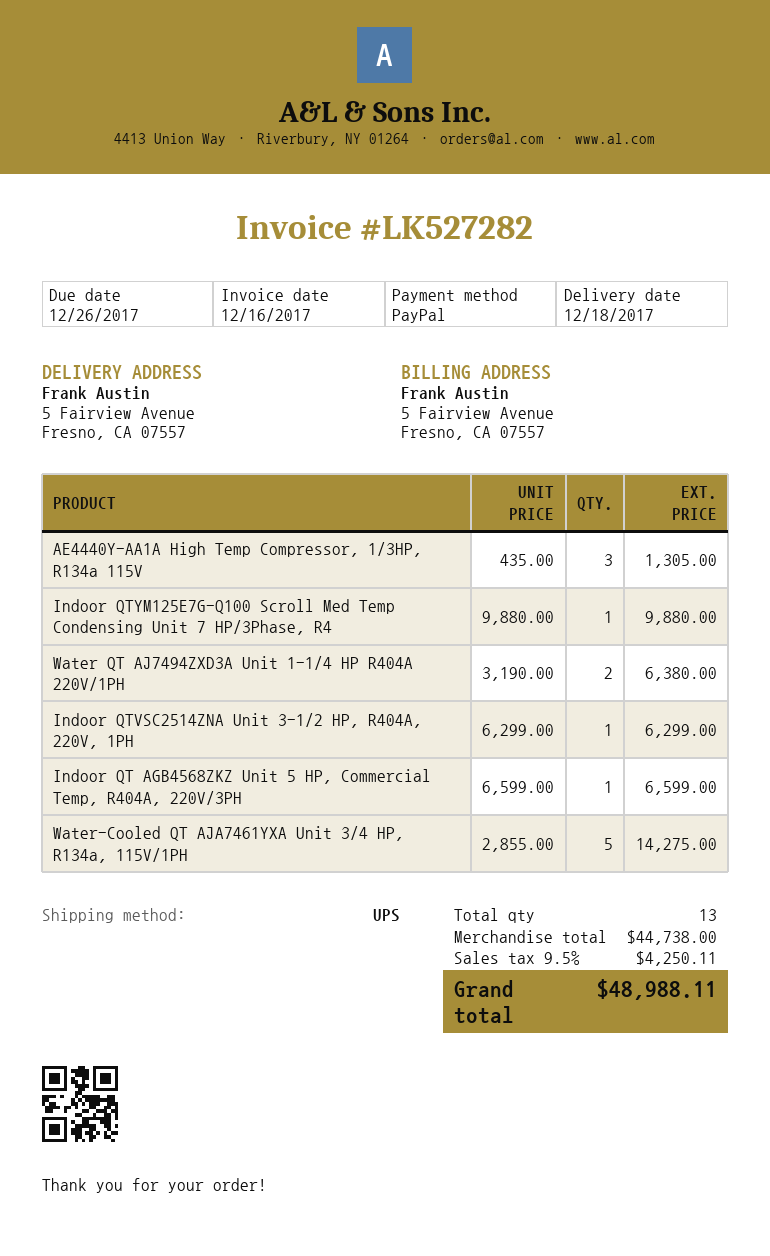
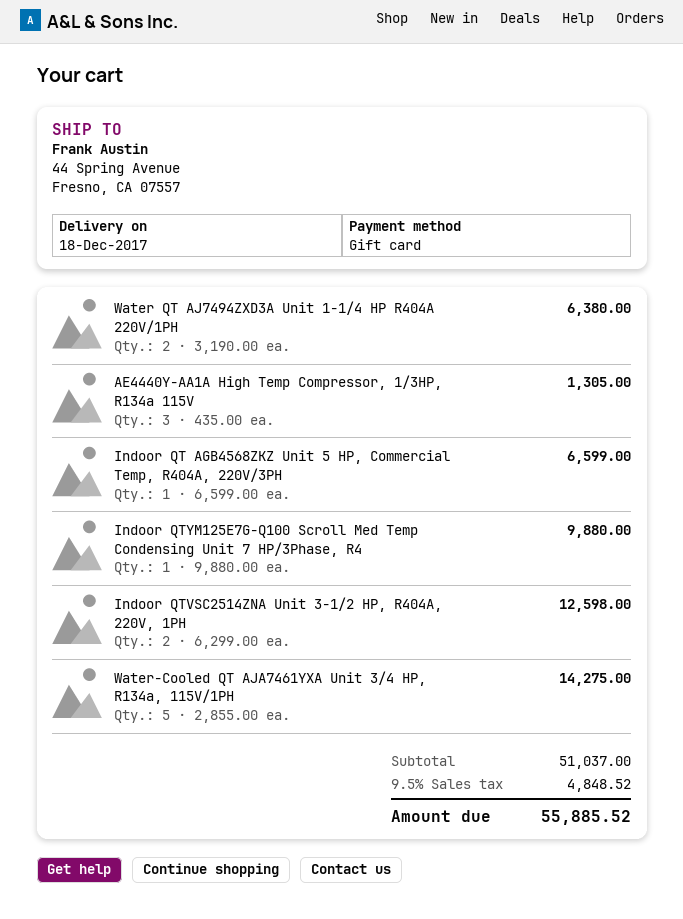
payment method: PayPal -> gift card
ship to: 5 Fairview Avenue, Fresno, CA 07557 -> 44 Spring Avenue, Fresno, CA 07557
Indoor QTVSC2514ZNA Unit 3-1/2 HP, R404A, 220V, 1PH: 1 x 6299.00 = 6299.00 -> 2 x 6299.00 = 12598.00
subtotal: 44738.00 -> 51037.00
tax: 9.5% = 4250.11 -> 9.5% = 4848.52
total: 48988.11 -> 55885.52

